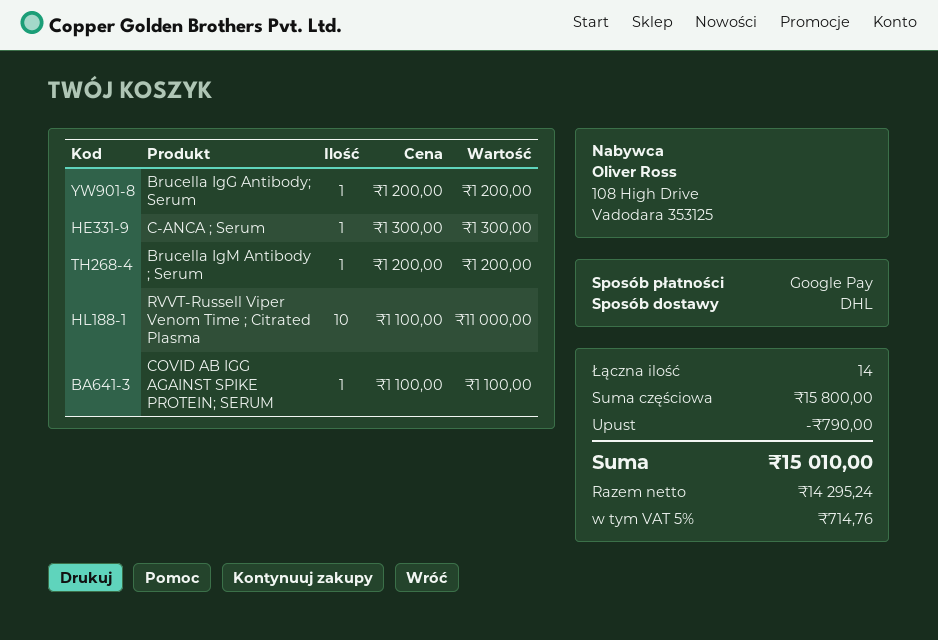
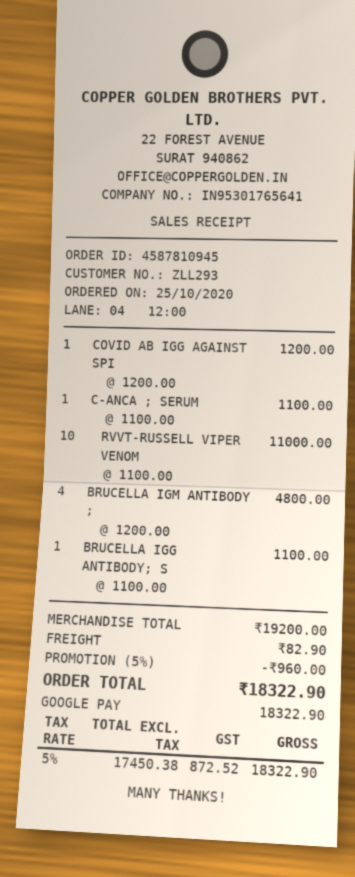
Brucella IgG Antibody; Serum: 1 x 1200.00 = 1200.00 -> 1 x 1100.00 = 1100.00
C-ANCA ; Serum: 1 x 1300.00 = 1300.00 -> 1 x 1100.00 = 1100.00
Brucella IgM Antibody ; Serum: 1 x 1200.00 = 1200.00 -> 4 x 1200.00 = 4800.00
COVID AB IGG AGAINST SPIKE PROTEIN; SERUM: 1 x 1100.00 = 1100.00 -> 1 x 1200.00 = 1200.00
subtotal: 15800.00 -> 19200.00
discount: 790.00 -> 960.00
shipping: none -> 82.90
net: 14295.24 -> 17450.38
tax: 5% = 714.76 -> 5% = 872.52
total: 15010.00 -> 18322.90

